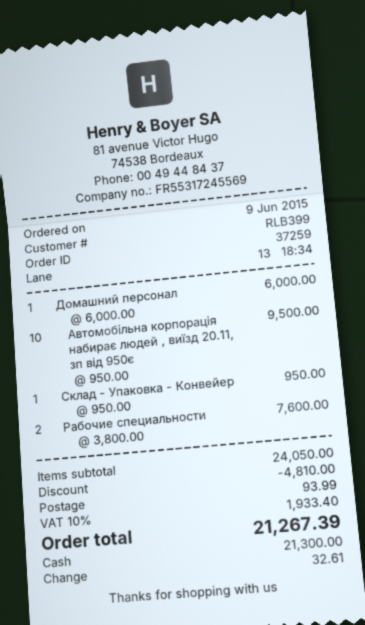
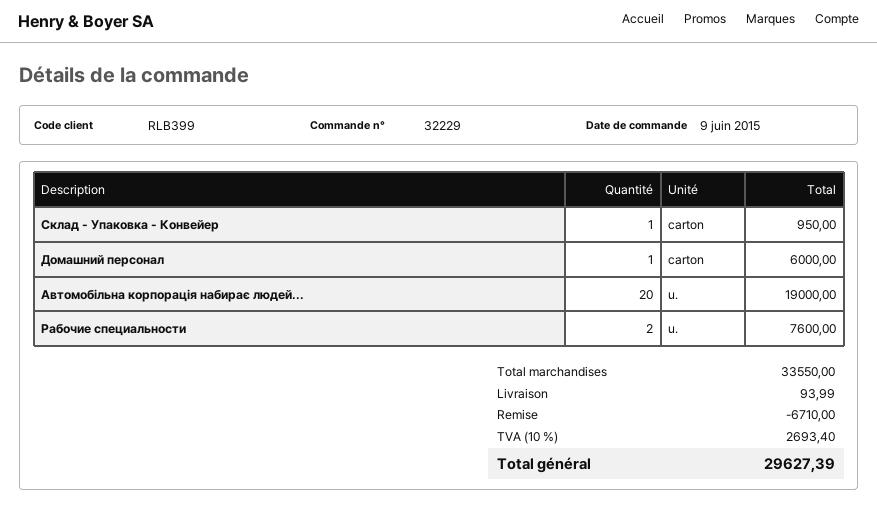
order number: 37259 -> 32229
Автомобільна корпорація набирає людей , виїзд 20.11, зп від 950є: 10 for 9500.00 -> 20 for 19000.00
subtotal: 24050.00 -> 33550.00
discount: 4810.00 -> 6710.00
tax: 10% = 1933.40 -> 10% = 2693.40
total: 21267.39 -> 29627.39

